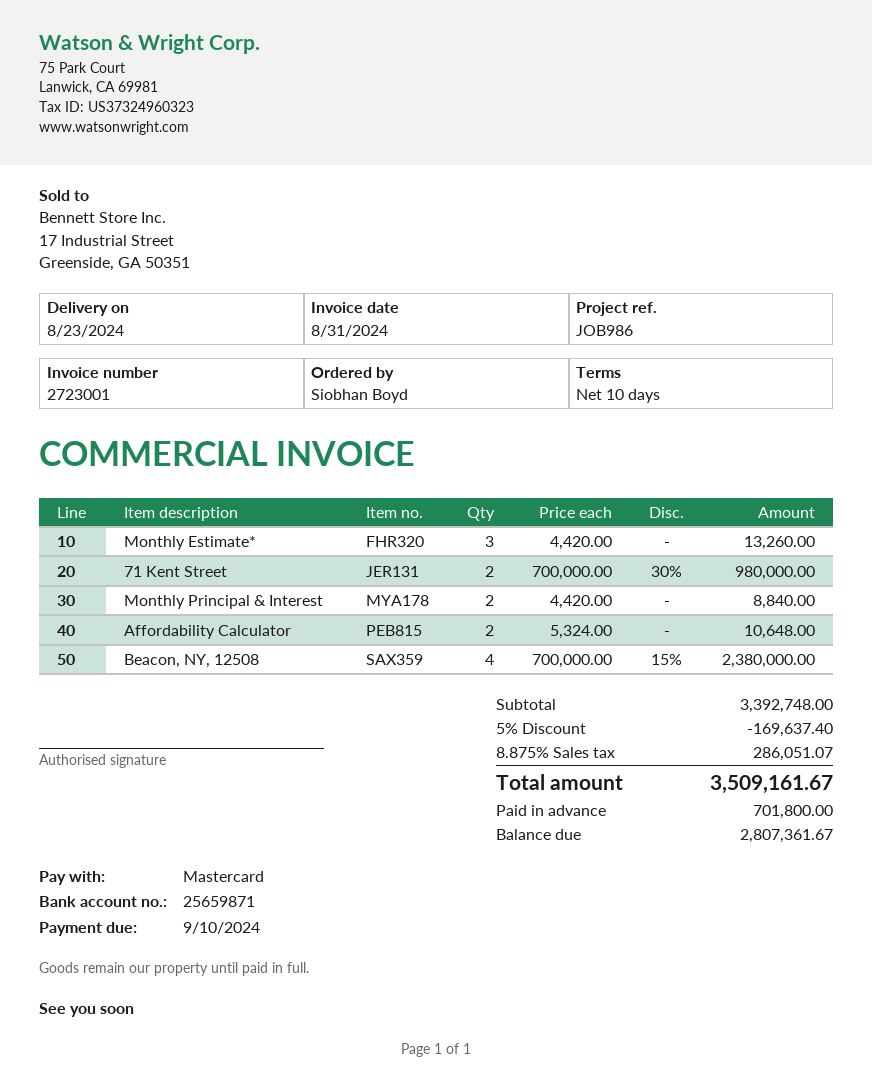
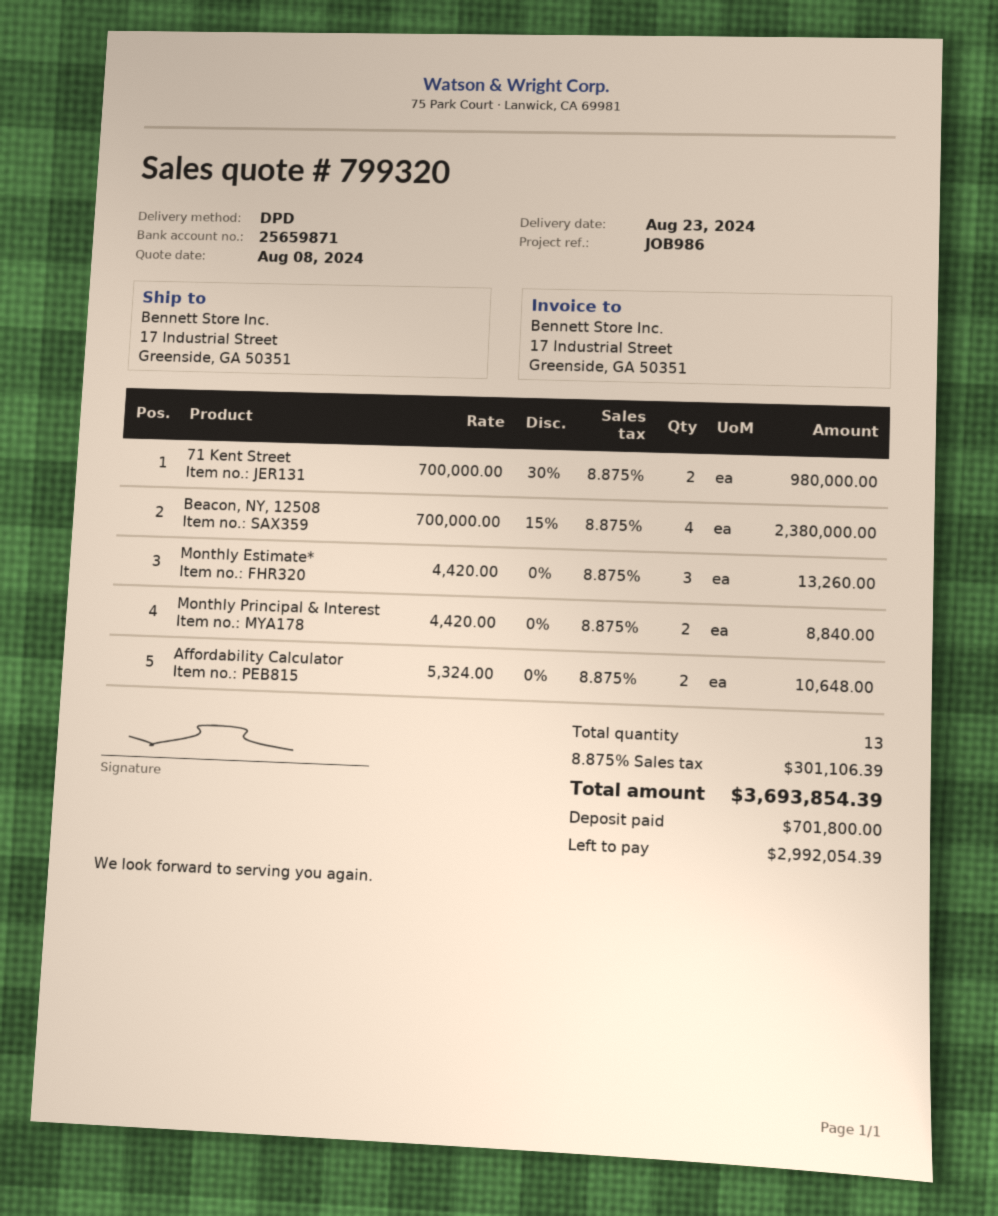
discount: 5% = 169637.40 -> none
tax: 8.875% = 286051.07 -> 8.875% = 301106.39
total: 3509161.67 -> 3693854.39
balance: 2807361.67 -> 2992054.39

